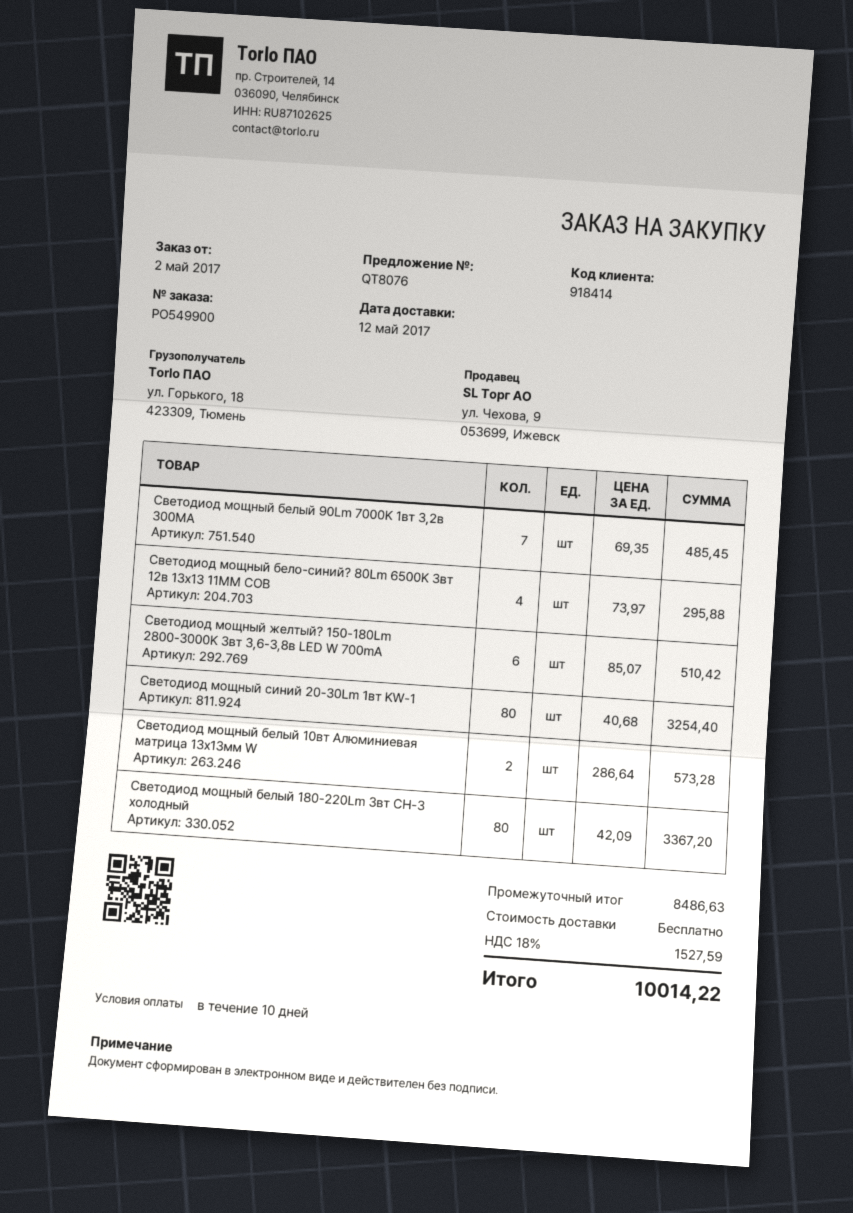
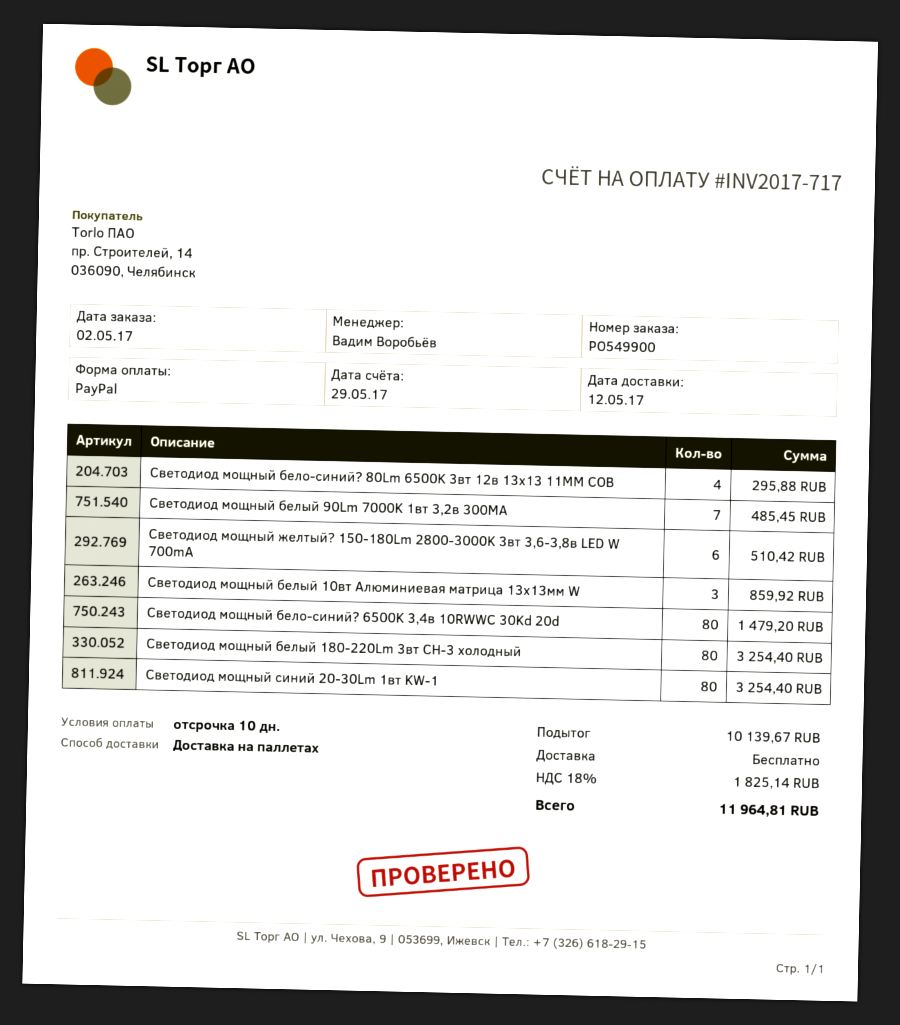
Светодиод мощный белый 10вт Алюминиевая матрица 13х13мм W: 2 for 573.28 -> 3 for 859.92
Светодиод мощный белый 180-220Lm 3вт CH-3 холодный: 80 for 3367.20 -> 80 for 3254.40
Светодиод мощный бело-синий? 6500K 3,4в 10RWWC 30Kd 20d: none -> 80 for 1479.20
subtotal: 8486.63 -> 10139.67
tax: 18% = 1527.59 -> 18% = 1825.14
total: 10014.22 -> 11964.81

